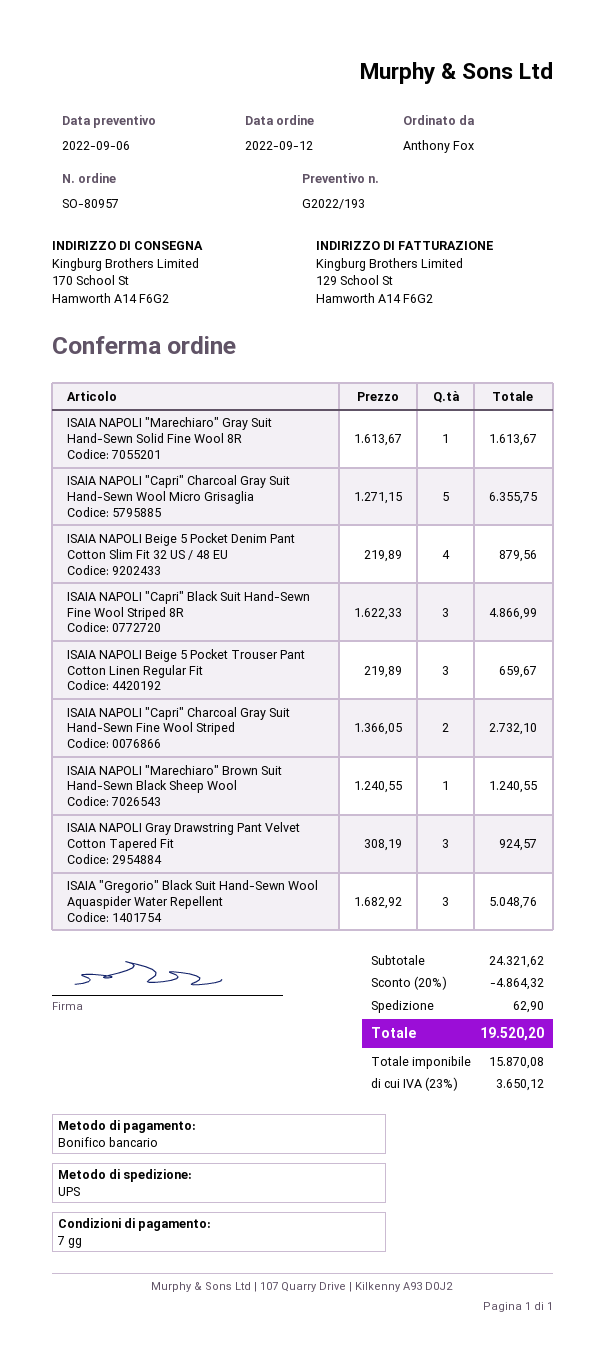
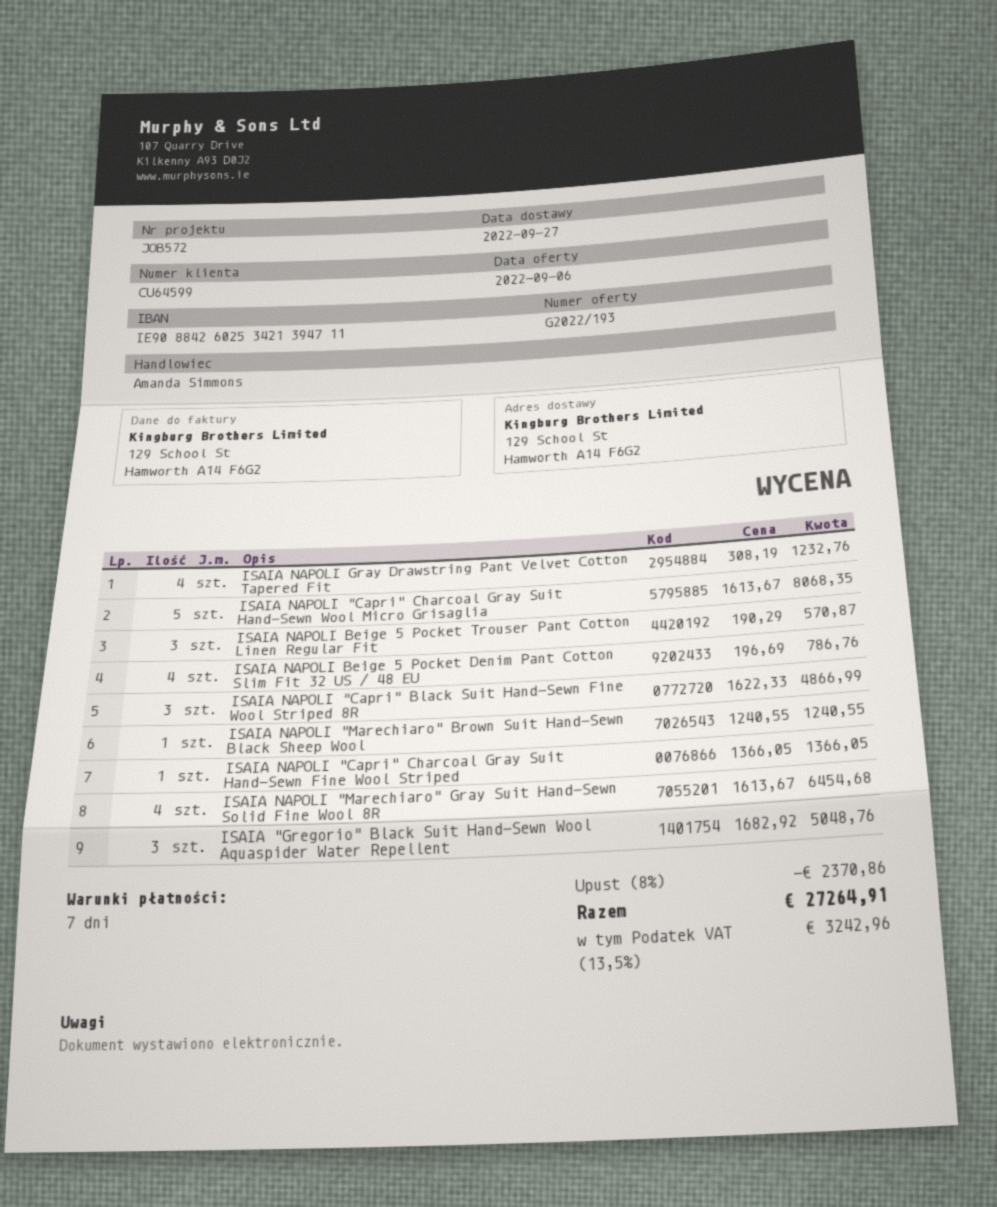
ship to: 170 School St, Hamworth A14 F6G2 -> 129 School St, Hamworth A14 F6G2
ISAIA NAPOLI "Marechiaro" Gray Suit Hand-Sewn Solid Fine Wool 8R: 1 x 1613.67 = 1613.67 -> 4 x 1613.67 = 6454.68
ISAIA NAPOLI "Capri" Charcoal Gray Suit Hand-Sewn Wool Micro Grisaglia: 5 x 1271.15 = 6355.75 -> 5 x 1613.67 = 8068.35
ISAIA NAPOLI Beige 5 Pocket Denim Pant Cotton Slim Fit 32 US / 48 EU: 4 x 219.89 = 879.56 -> 4 x 196.69 = 786.76
ISAIA NAPOLI Beige 5 Pocket Trouser Pant Cotton Linen Regular Fit: 3 x 219.89 = 659.67 -> 3 x 190.29 = 570.87
ISAIA NAPOLI "Capri" Charcoal Gray Suit Hand-Sewn Fine Wool Striped: 2 x 1366.05 = 2732.10 -> 1 x 1366.05 = 1366.05
ISAIA NAPOLI Gray Drawstring Pant Velvet Cotton Tapered Fit: 3 x 308.19 = 924.57 -> 4 x 308.19 = 1232.76
discount: 20% = 4864.32 -> 8% = 2370.86
shipping: 62.90 -> none
tax: 23% = 3650.12 -> 13.5% = 3242.96
total: 19520.20 -> 27264.91

